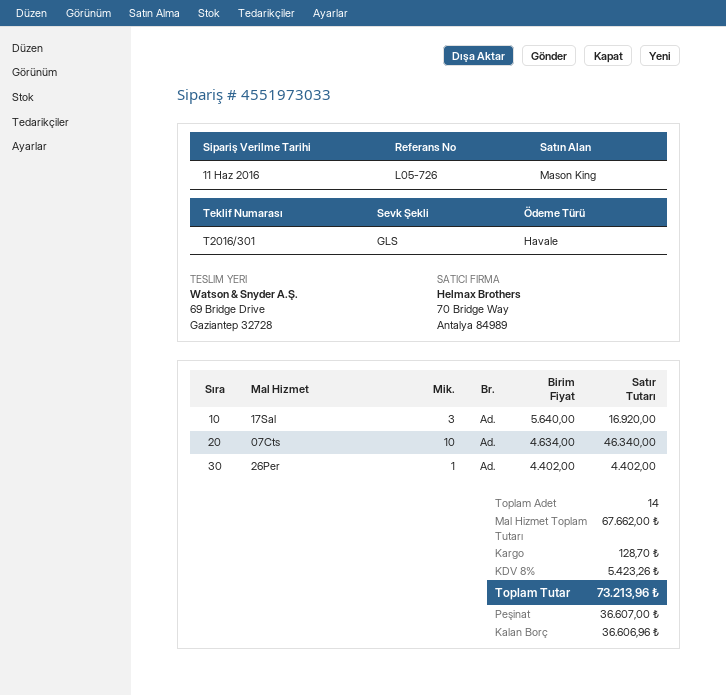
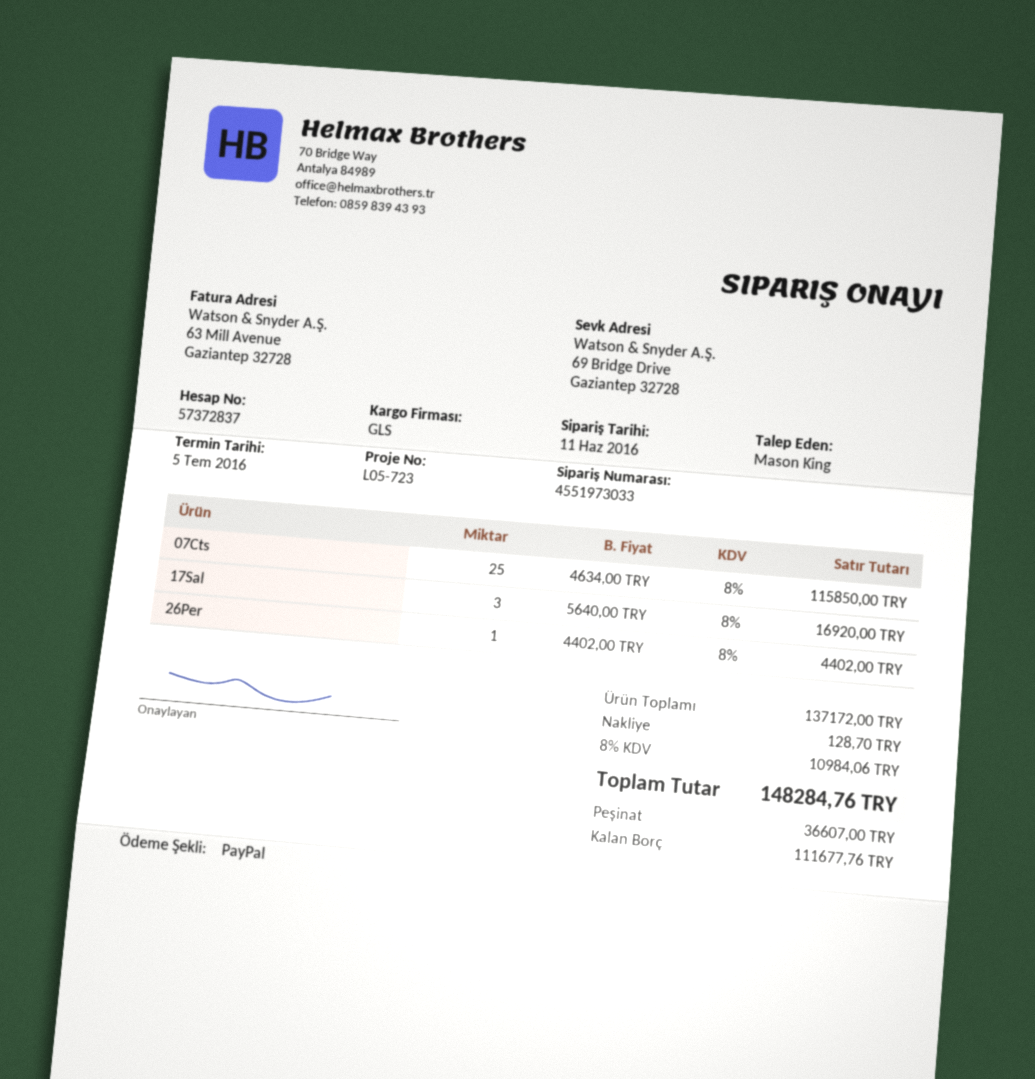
reference: L05-726 -> L05-723
payment method: bank transfer -> PayPal
07Cts: 10 x 4634.00 = 46340.00 -> 25 x 4634.00 = 115850.00
subtotal: 67662.00 -> 137172.00
tax: 8% = 5423.26 -> 8% = 10984.06
total: 73213.96 -> 148284.76
balance: 36606.96 -> 111677.76

